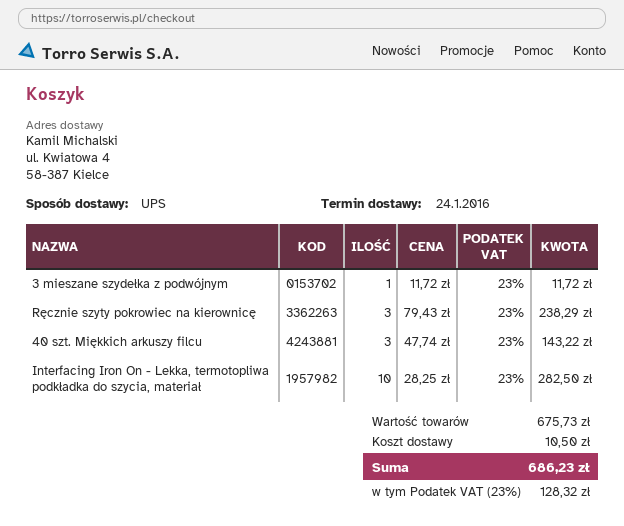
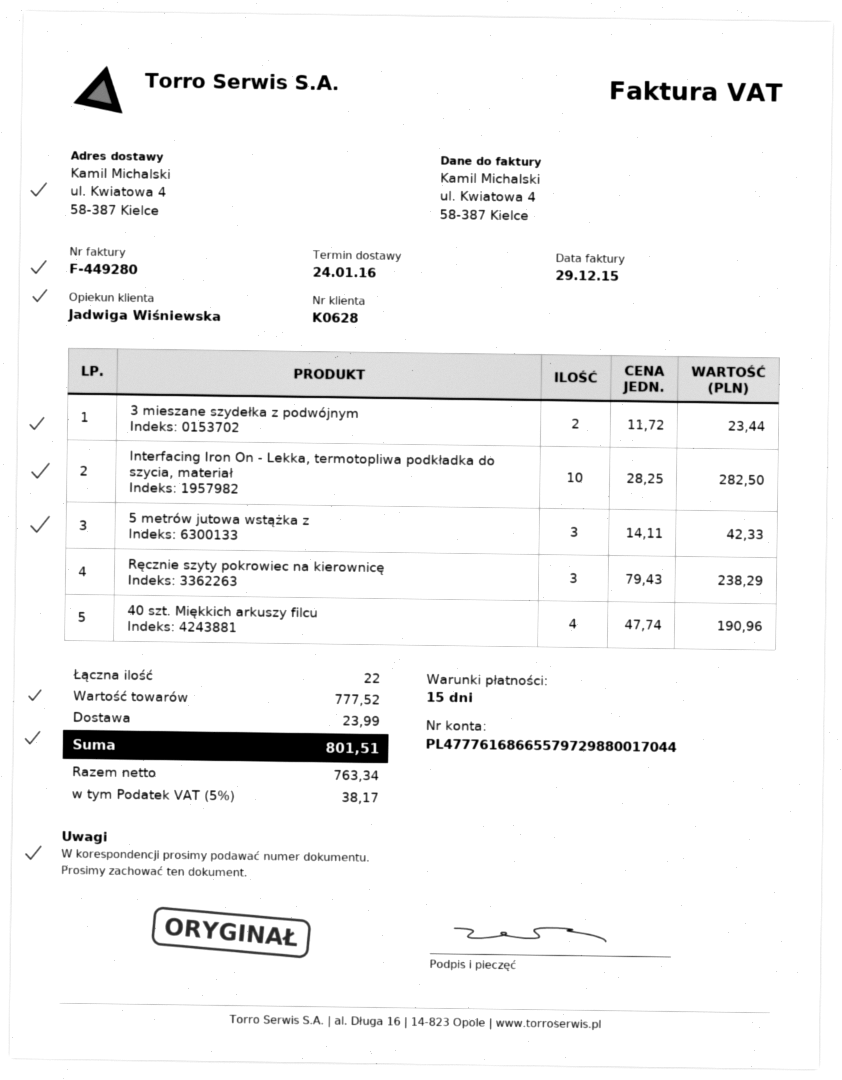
3 mieszane szydełka z podwójnym: 1 x 11.72 = 11.72 -> 2 x 11.72 = 23.44
40 szt. Miękkich arkuszy filcu: 3 x 47.74 = 143.22 -> 4 x 47.74 = 190.96
5 metrów jutowa wstążka z: none -> 3 x 14.11 = 42.33
subtotal: 675.73 -> 777.52
shipping: 10.50 -> 23.99
tax: 23% = 128.32 -> 5% = 38.17
total: 686.23 -> 801.51

